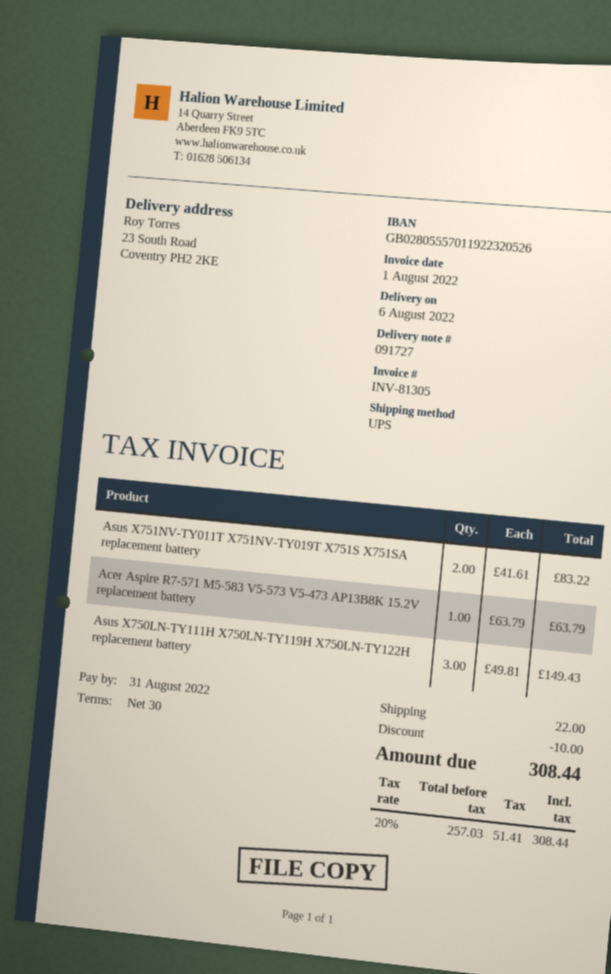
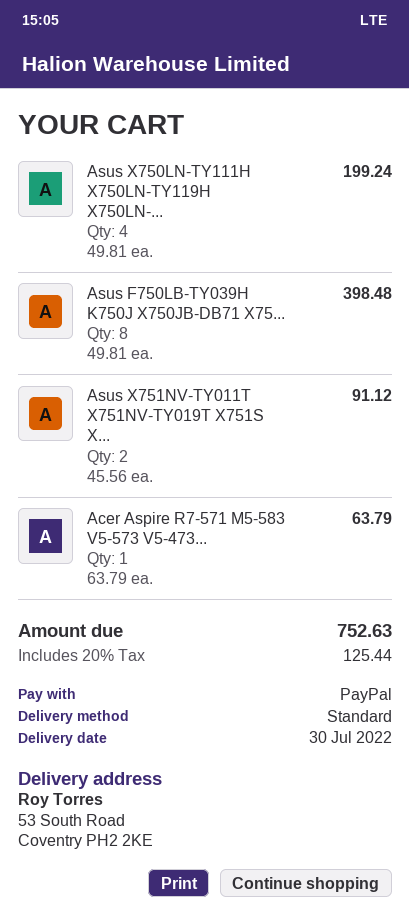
delivery date: 2022-08-06 -> 2022-07-30
shipping method: UPS -> standard
ship to: 23 South Road, Coventry PH2 2KE -> 53 South Road, Coventry PH2 2KE
Asus X751NV-TY011T X751NV-TY019T X751S X751SA replacement battery: 2 x 41.61 = 83.22 -> 2 x 45.56 = 91.12
Asus X750LN-TY111H X750LN-TY119H X750LN-TY122H replacement battery: 3 x 49.81 = 149.43 -> 4 x 49.81 = 199.24
Asus F750LB-TY039H K750J X750JB-DB71 X75...: none -> 8 x 49.81 = 398.48
discount: 10.00 -> none
shipping: 22.00 -> none
tax: 20% = 51.41 -> 20% = 125.44
total: 308.44 -> 752.63

